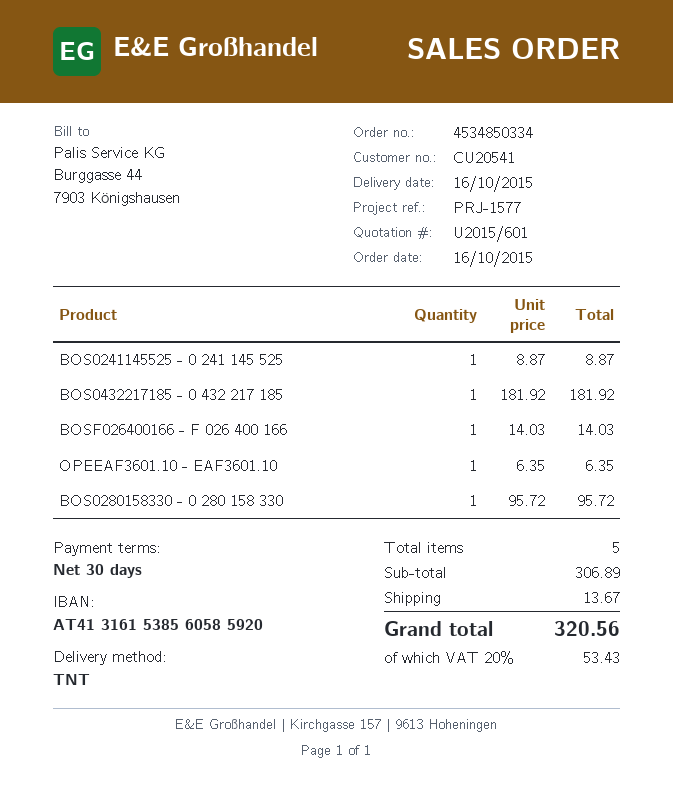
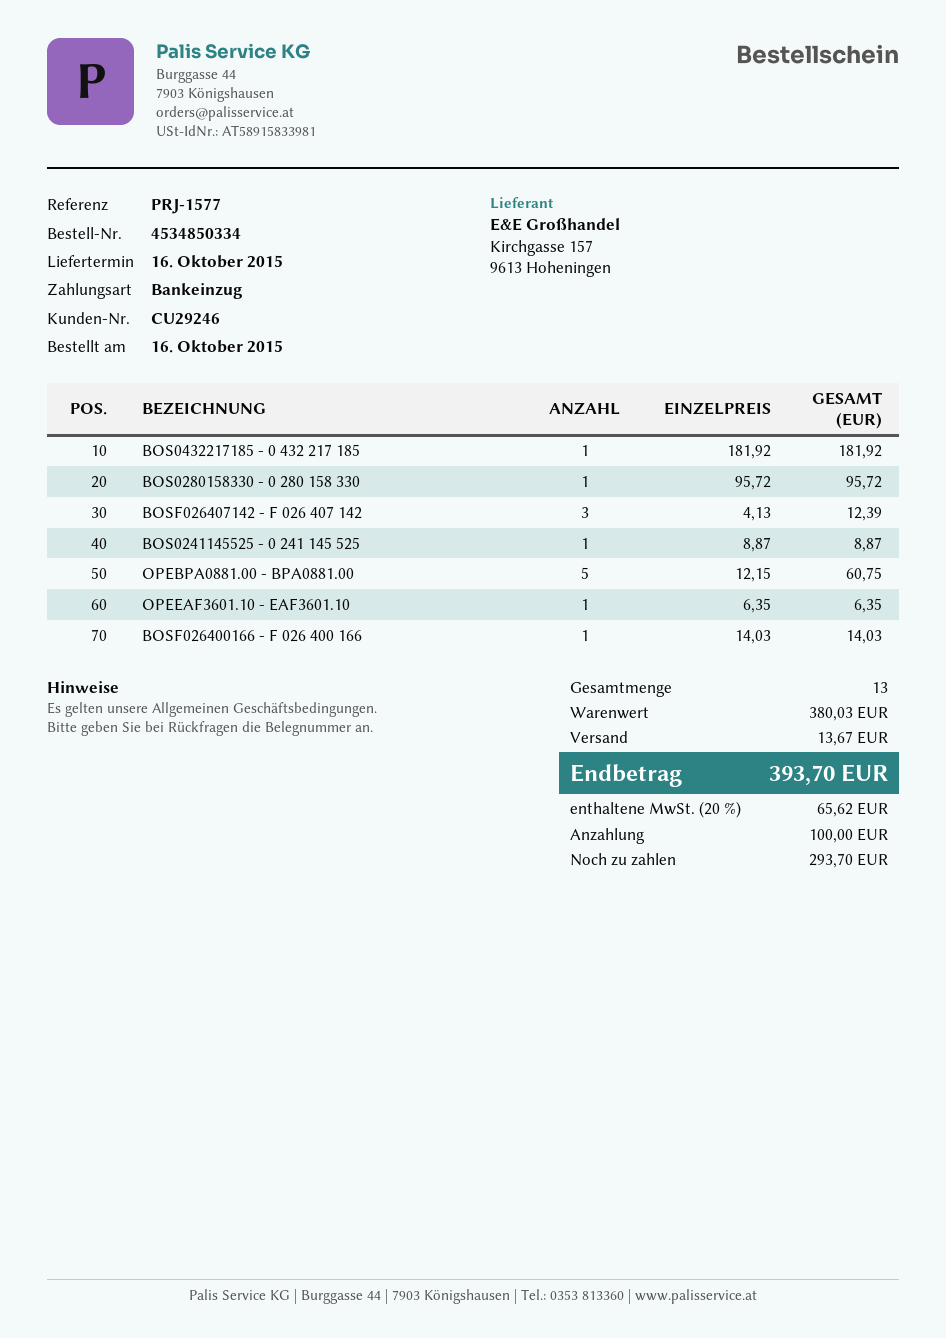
customer number: CU20541 -> CU29246
BOSF026407142 - F 026 407 142: none -> 3 x 4.13 = 12.39
OPEBPA0881.00 - BPA0881.00: none -> 5 x 12.15 = 60.75
total quantity: 5 -> 13
subtotal: 306.89 -> 380.03
tax: 20% = 53.43 -> 20% = 65.62
total: 320.56 -> 393.70

